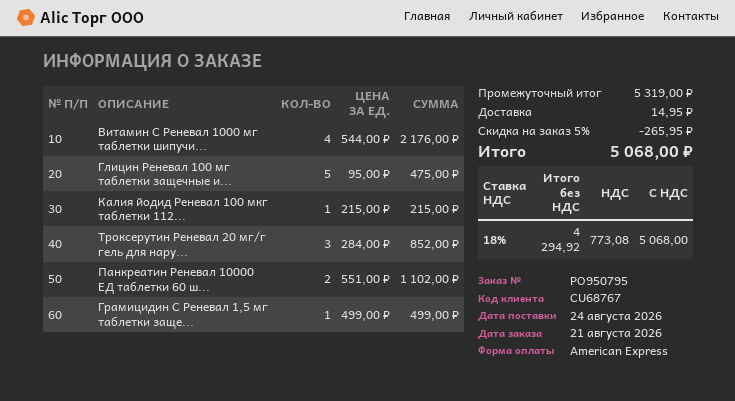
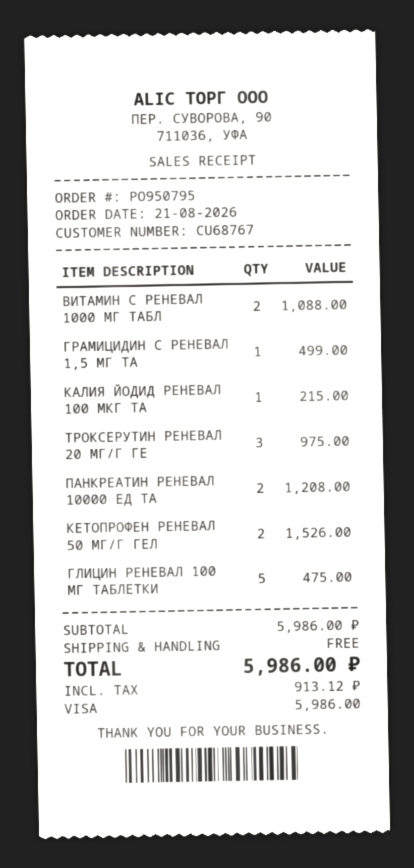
payment method: American Express -> Visa
Витамин С Реневал 1000 мг таблетки шипучи...: 4 for 2176.00 -> 2 for 1088.00
Троксерутин Реневал 20 мг/г гель для нару...: 3 for 852.00 -> 3 for 975.00
Панкреатин Реневал 10000 ЕД таблетки 60 ш...: 2 for 1102.00 -> 2 for 1208.00
КЕТОПРОФЕН РЕНЕВАЛ 50 МГ/Г ГЕЛ: none -> 2 for 1526.00
subtotal: 5319.00 -> 5986.00
discount: 5% = 265.95 -> none
shipping: 14.95 -> 0.00
tax: 773.08 -> 913.12
total: 5068.00 -> 5986.00

